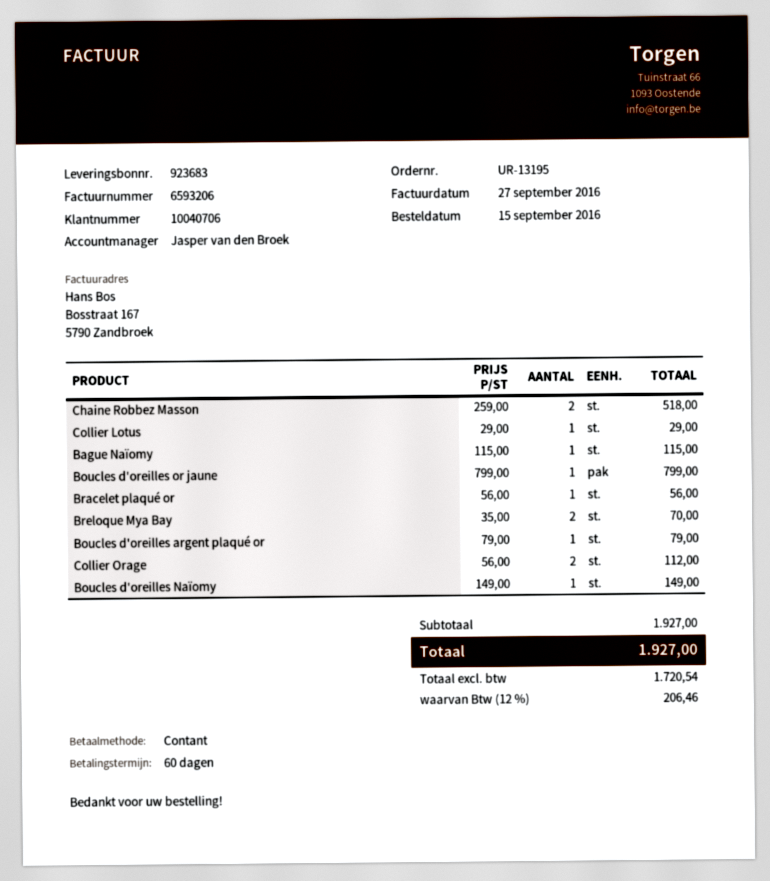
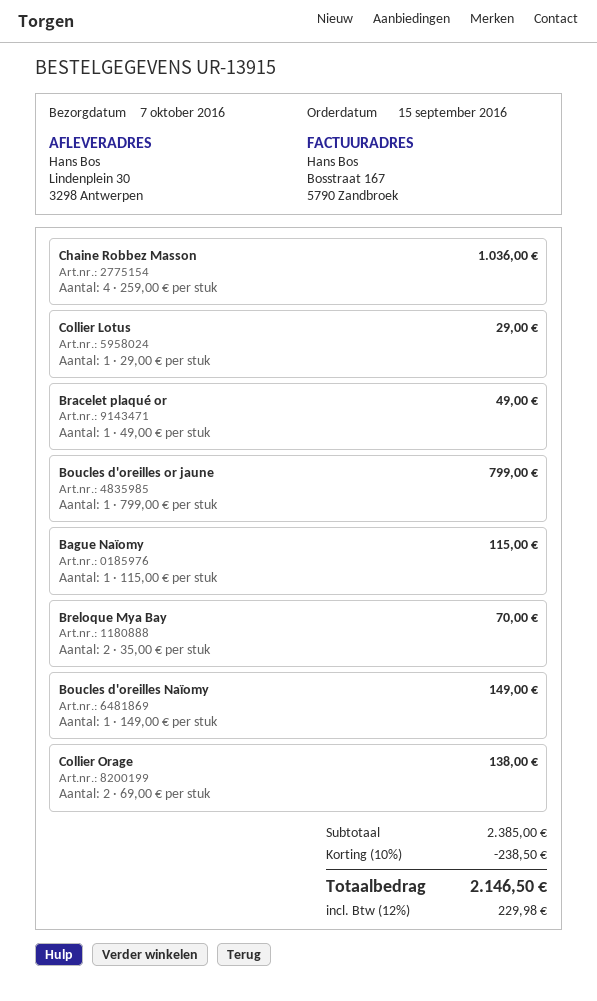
order number: UR-13195 -> UR-13915
Chaine Robbez Masson: 2 x 259.00 = 518.00 -> 4 x 259.00 = 1036.00
Bracelet plaqué or: 1 x 56.00 = 56.00 -> 1 x 49.00 = 49.00
Boucles d'oreilles argent plaqué or: 1 x 79.00 = 79.00 -> none
Collier Orage: 2 x 56.00 = 112.00 -> 2 x 69.00 = 138.00
subtotal: 1927.00 -> 2385.00
discount: none -> 10% = 238.50
tax: 12% = 206.46 -> 12% = 229.98
total: 1927.00 -> 2146.50

